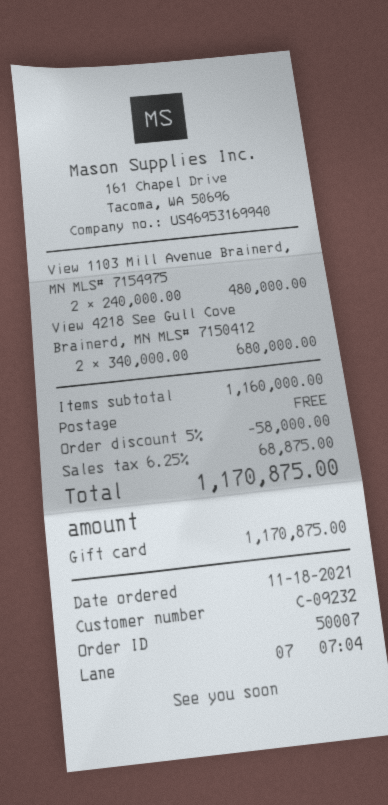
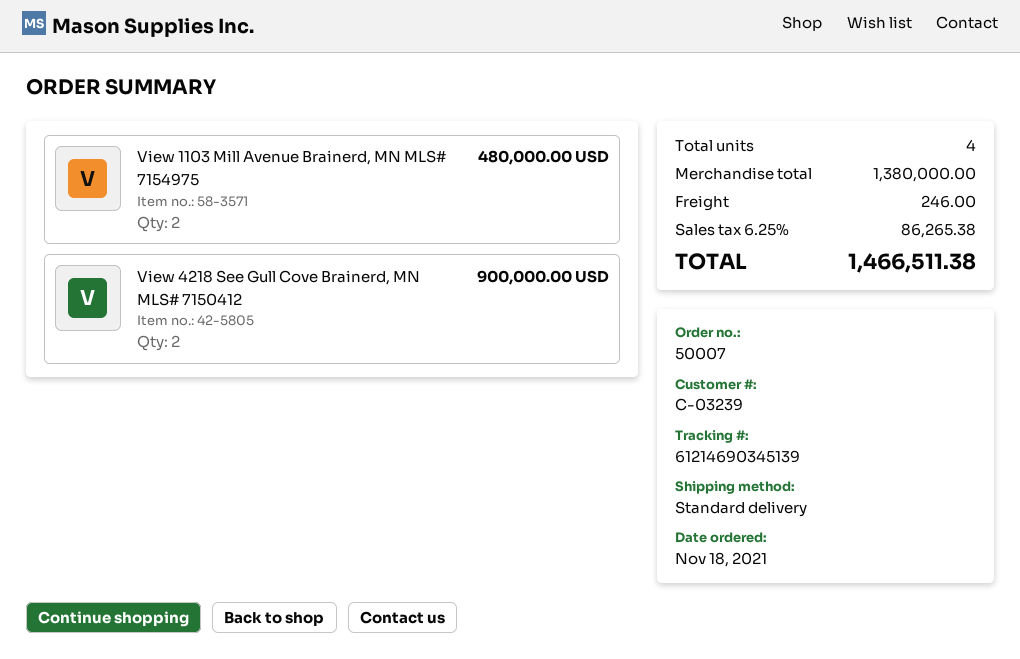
customer number: C-09232 -> C-03239
View 4218 See Gull Cove Brainerd, MN MLS# 7150412: 2 for 680000.00 -> 2 for 900000.00
subtotal: 1160000.00 -> 1380000.00
discount: 5% = 58000.00 -> none
shipping: 0.00 -> 246.00
tax: 6.25% = 68875.00 -> 6.25% = 86265.38
total: 1170875.00 -> 1466511.38

